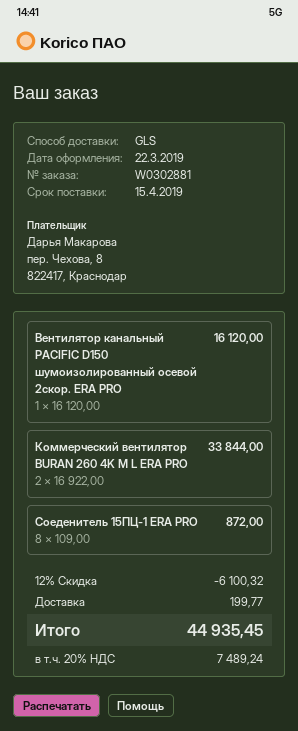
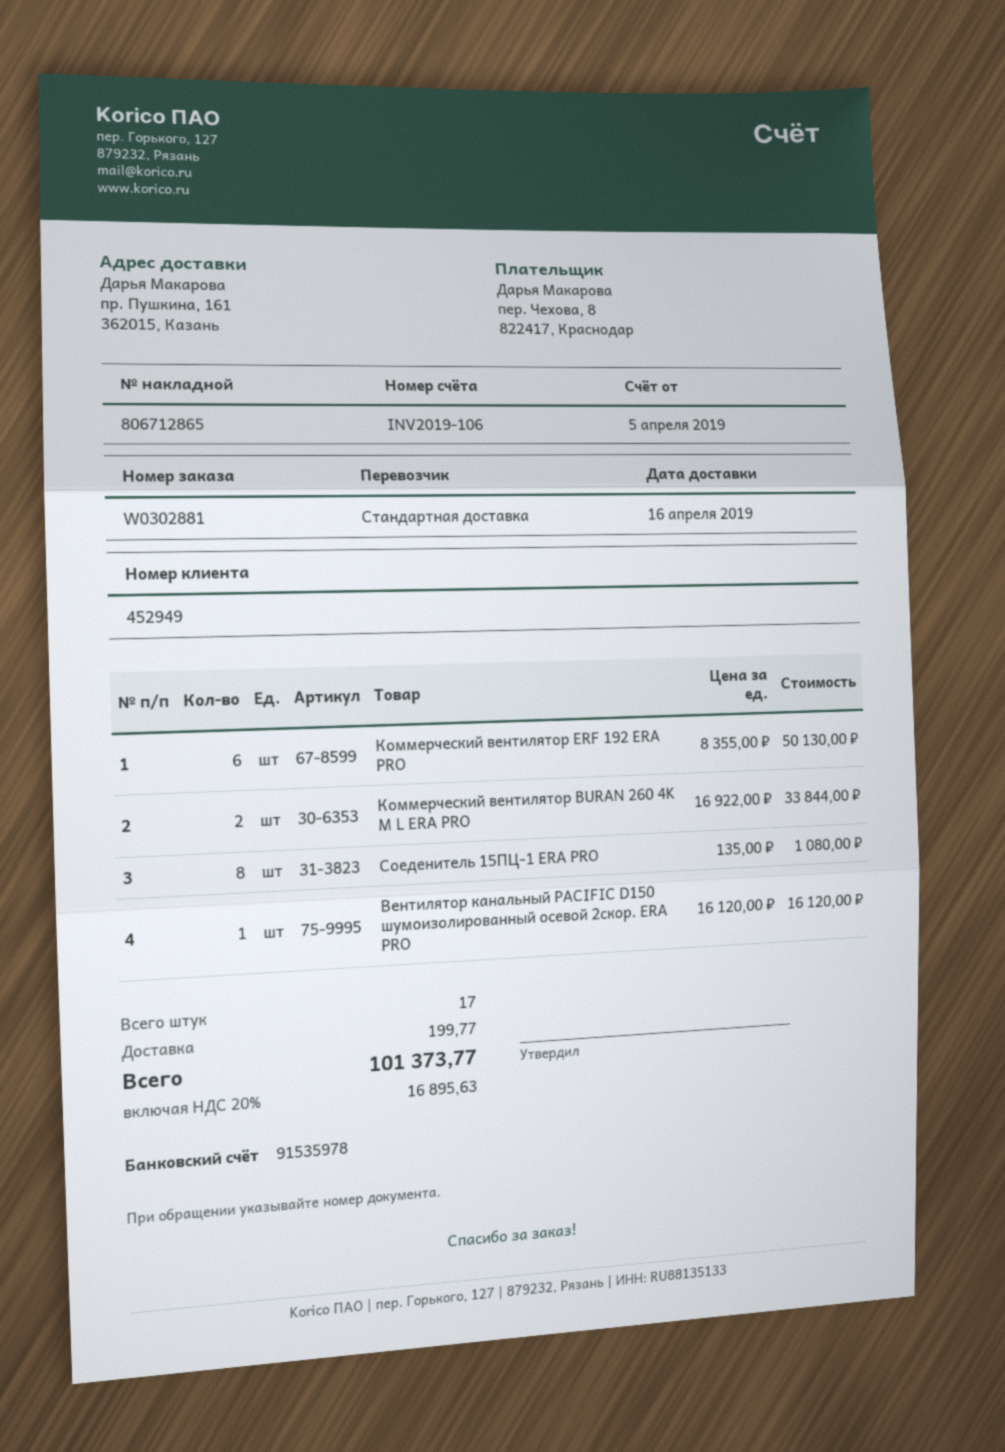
delivery date: 2019-04-15 -> 2019-04-16
shipping method: GLS -> standard
Соеденитель 15ПЦ-1 ERA PRO: 8 x 109.00 = 872.00 -> 8 x 135.00 = 1080.00
Коммерческий вентилятор ERF 192 ERA PRO: none -> 6 x 8355.00 = 50130.00
discount: 12% = 6100.32 -> none
tax: 20% = 7489.24 -> 20% = 16895.63
total: 44935.45 -> 101373.77

